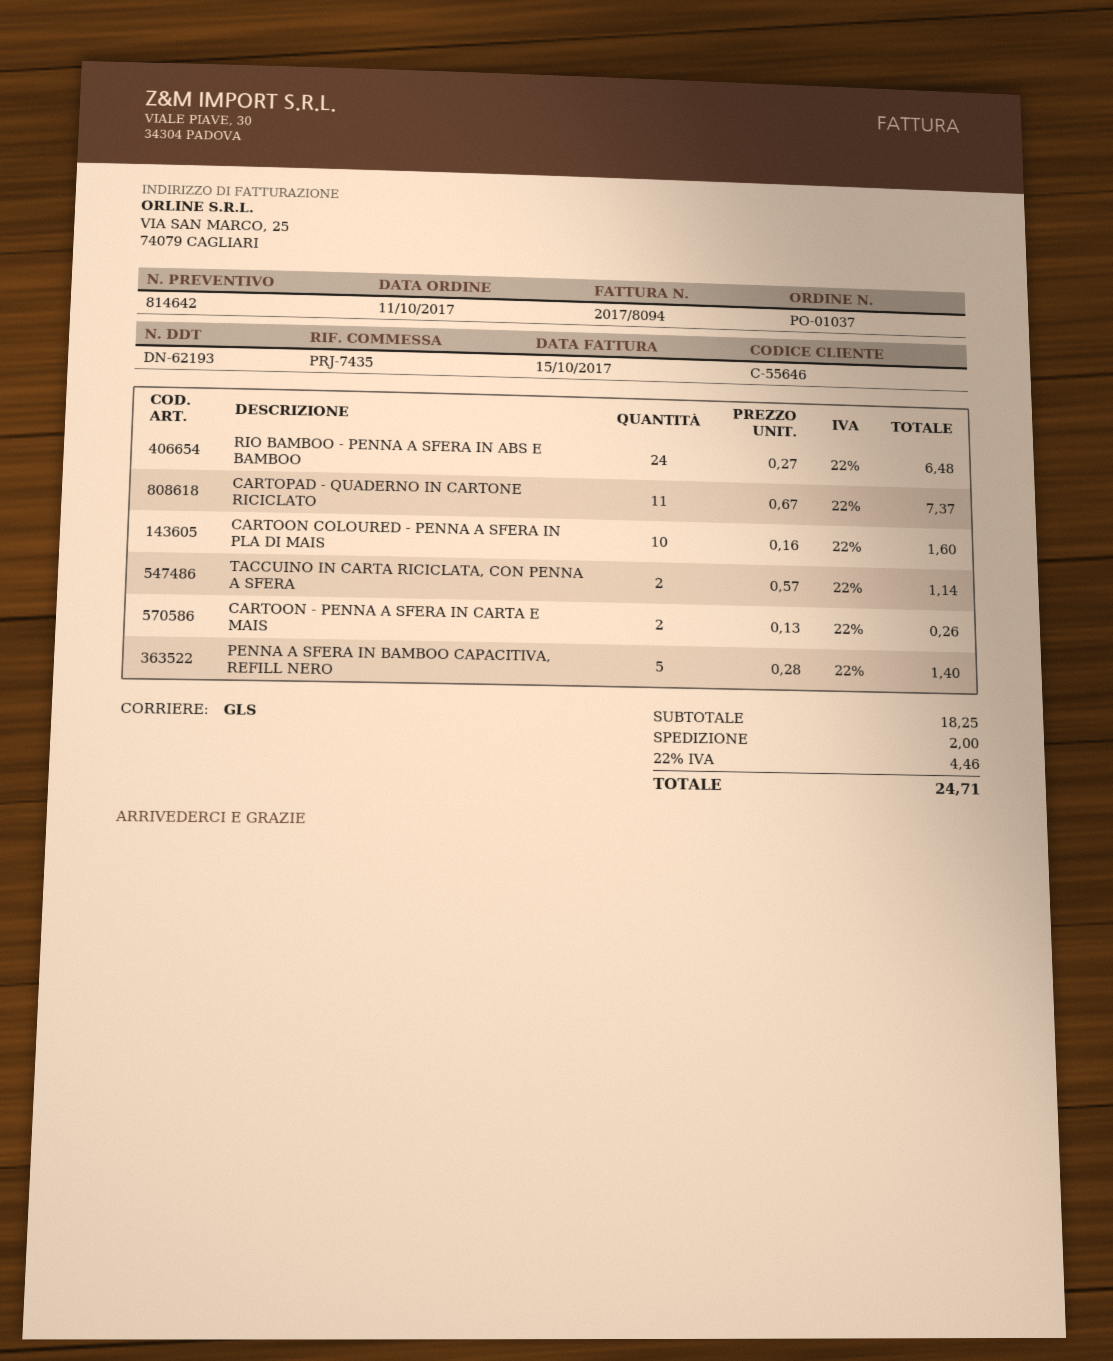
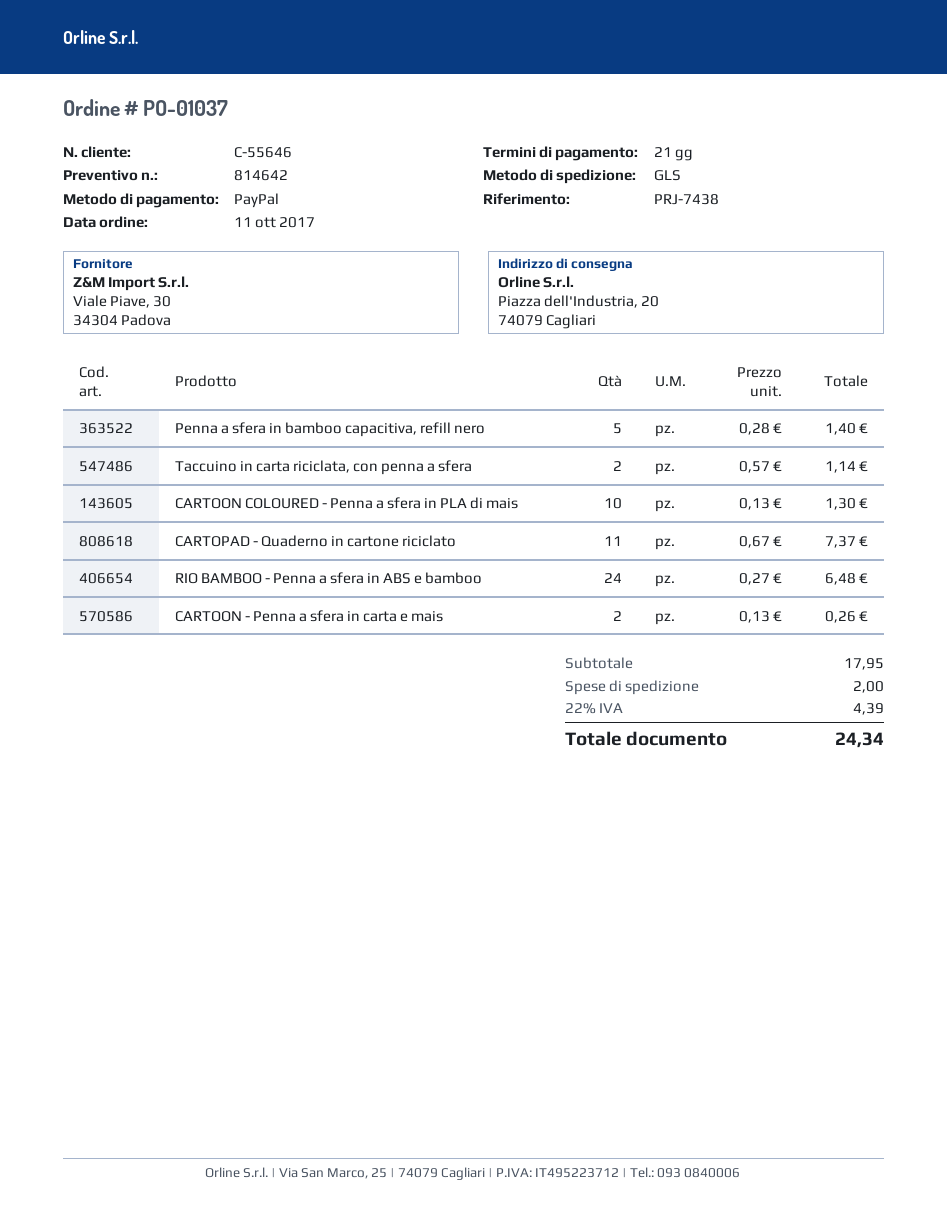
reference: PRJ-7435 -> PRJ-7438
CARTOON COLOURED - PENNA A SFERA IN PLA DI MAIS: 10 x 0.16 = 1.60 -> 10 x 0.13 = 1.30
subtotal: 18.25 -> 17.95
tax: 22% = 4.46 -> 22% = 4.39
total: 24.71 -> 24.34

